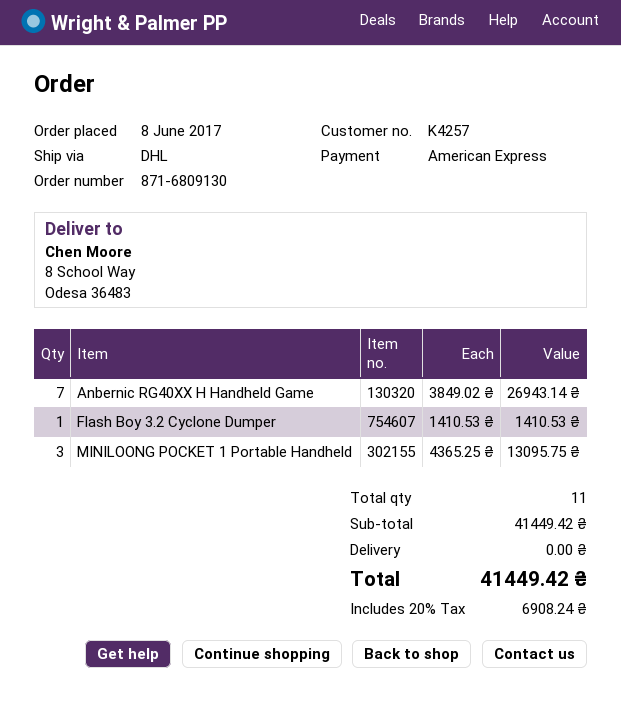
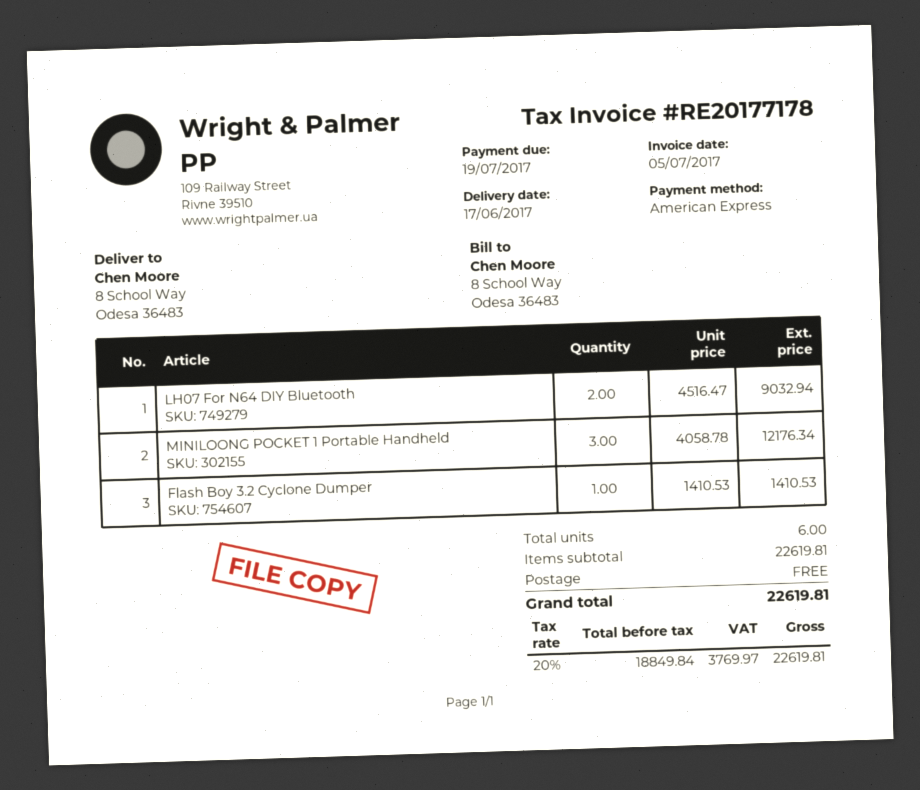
Anbernic RG40XX H Handheld Game: 7 x 3849.02 = 26943.14 -> none
MINILOONG POCKET 1 Portable Handheld: 3 x 4365.25 = 13095.75 -> 3 x 4058.78 = 12176.34
LH07 For N64 DIY Bluetooth: none -> 2 x 4516.47 = 9032.94
total quantity: 11 -> 6
subtotal: 41449.42 -> 22619.81
tax: 20% = 6908.24 -> 20% = 3769.97
total: 41449.42 -> 22619.81

